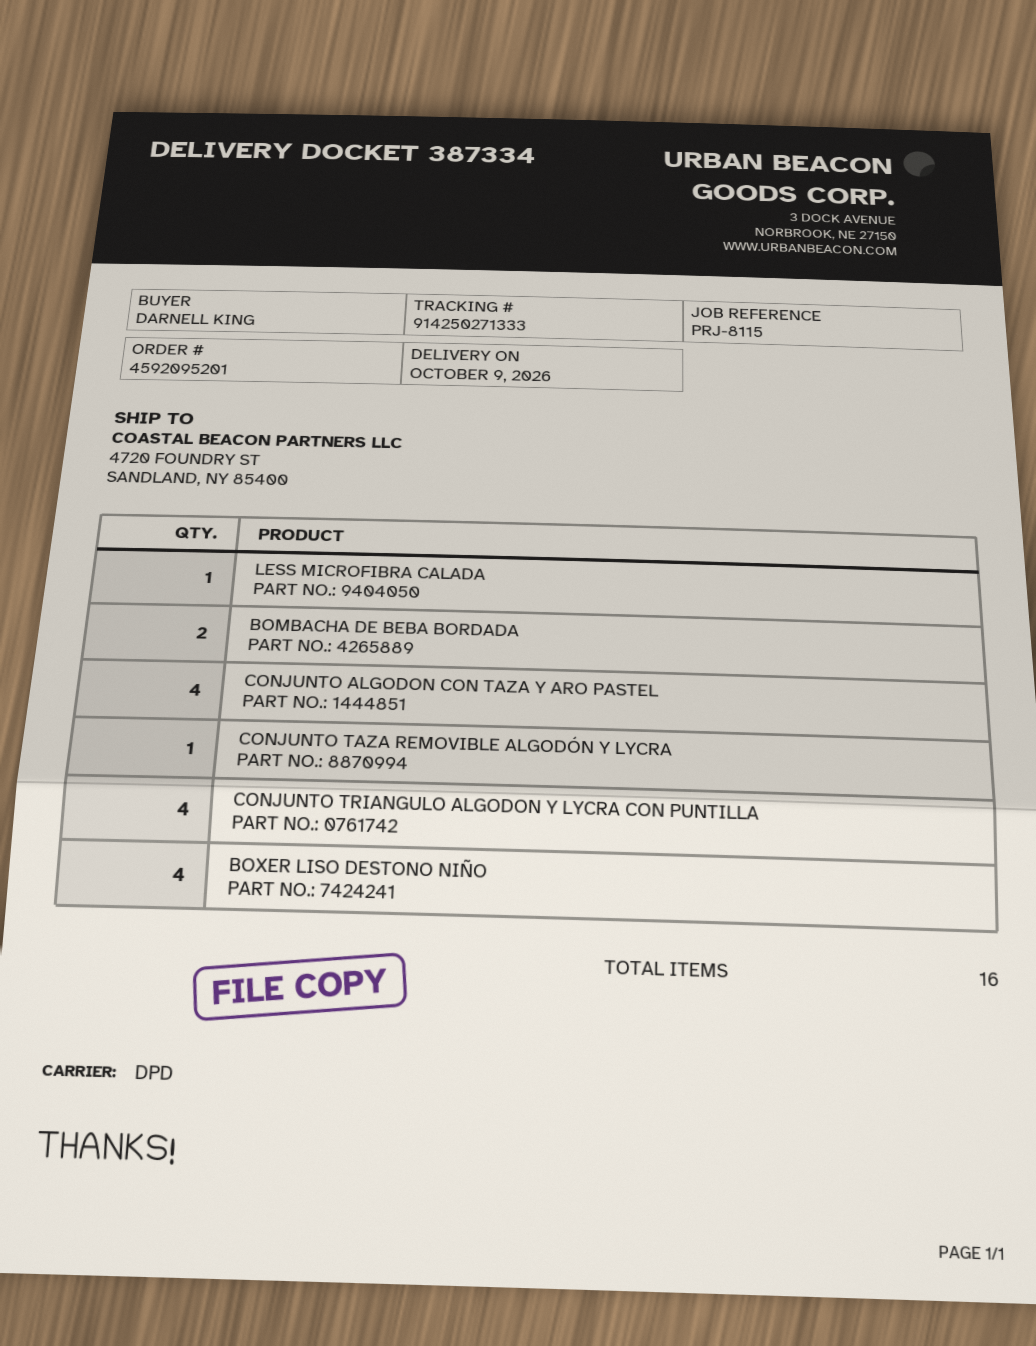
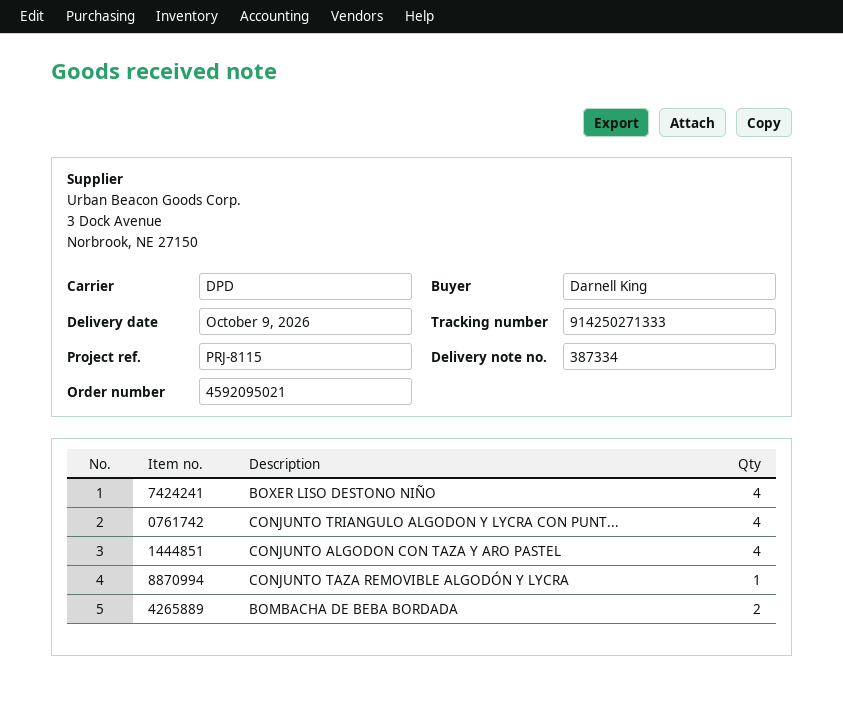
order number: 4592095201 -> 4592095021
LESS MICROFIBRA CALADA: 1 -> none

